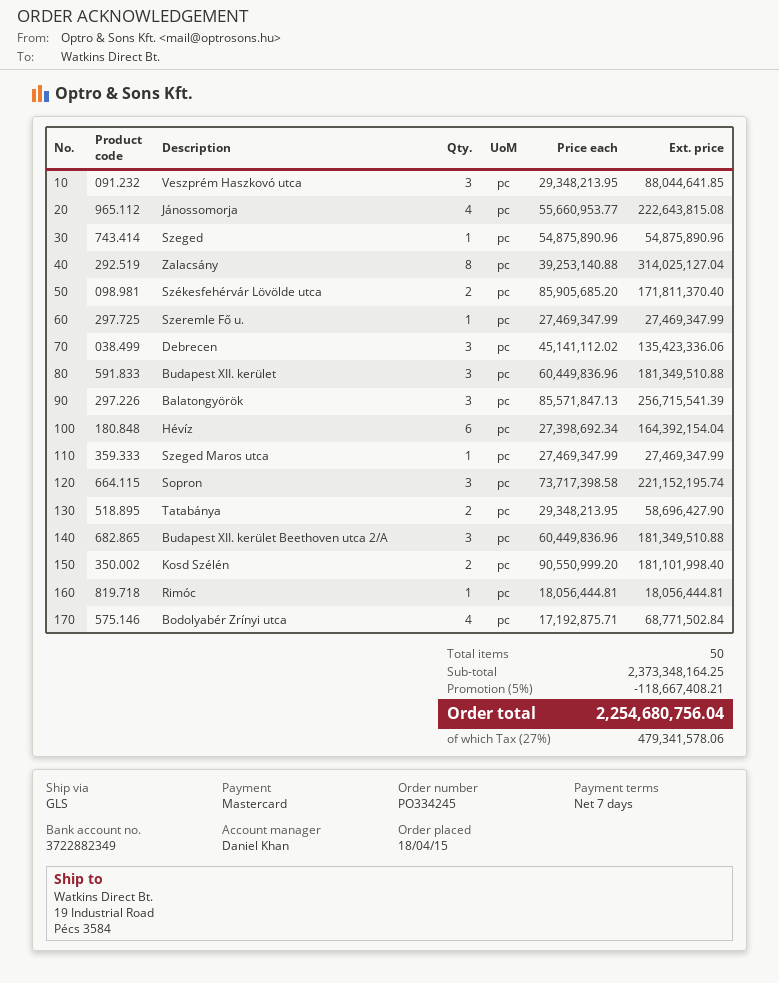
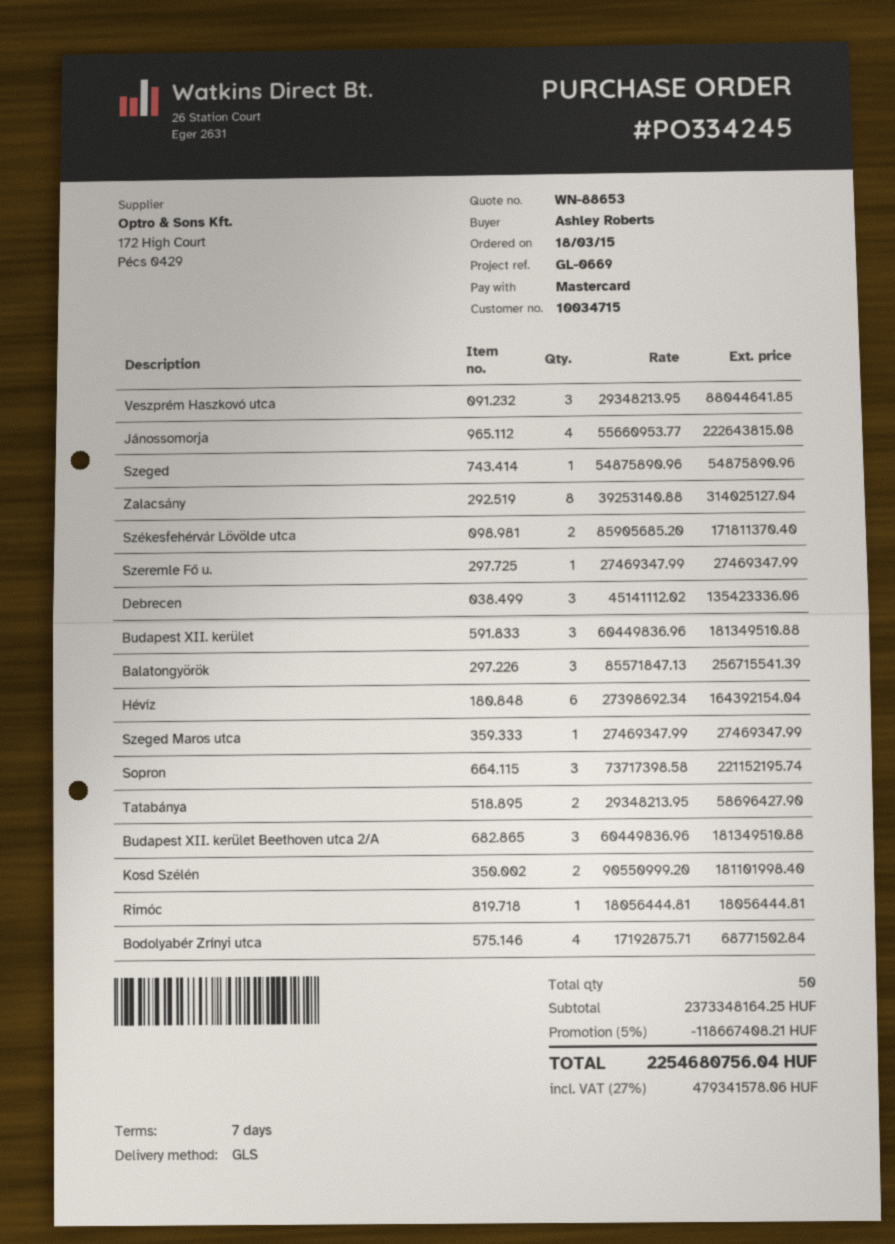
order date: 2015-04-18 -> 2015-03-18

